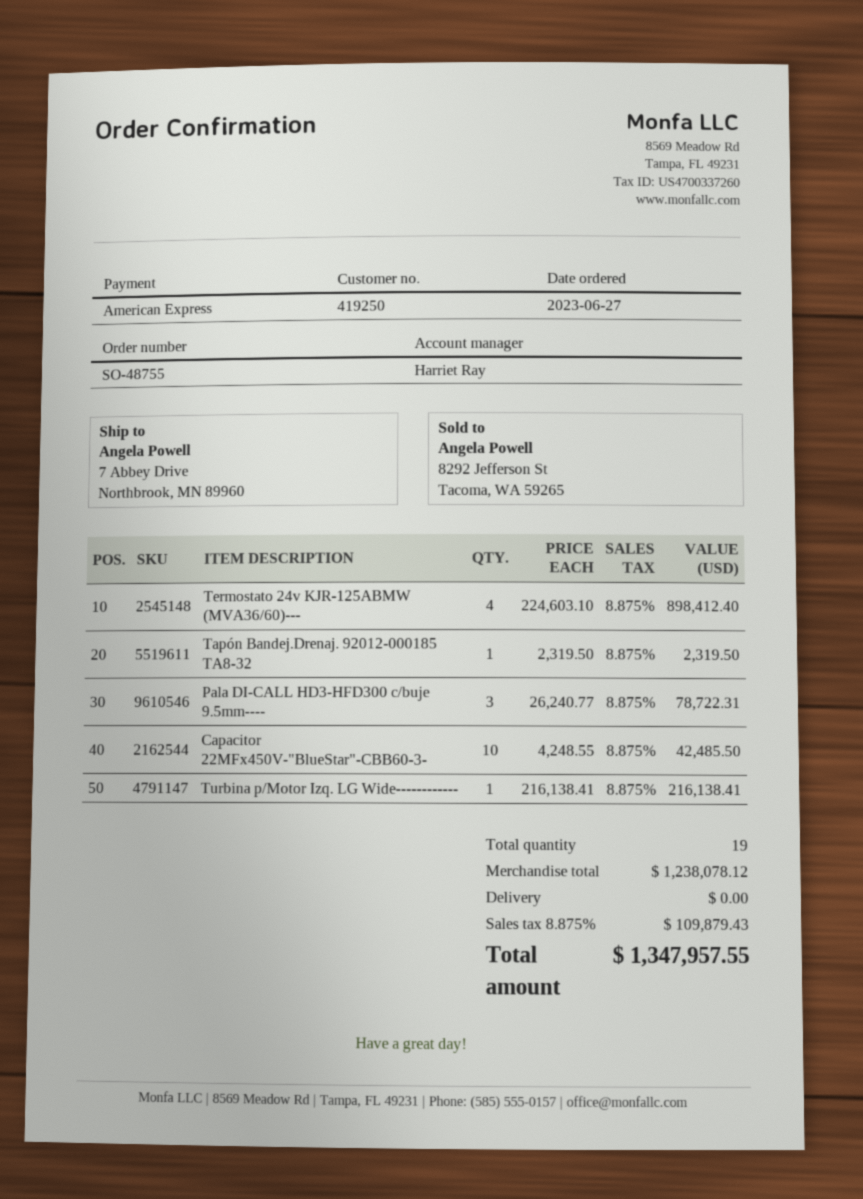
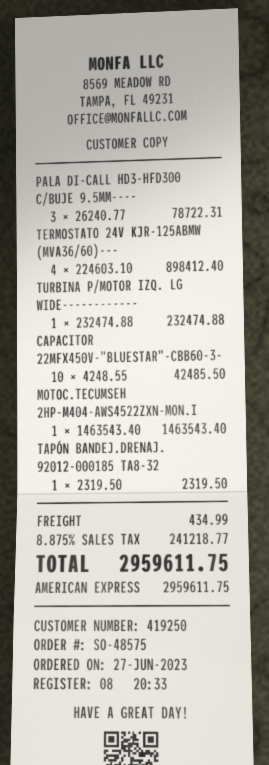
order number: SO-48755 -> SO-48575
Turbina p/Motor Izq. LG Wide------------: 1 x 216138.41 = 216138.41 -> 1 x 232474.88 = 232474.88
MOTOC.TECUMSEH 2HP-M404-AWS4522ZXN-MON.I: none -> 1 x 1463543.40 = 1463543.40
shipping: 0.00 -> 434.99
tax: 8.875% = 109879.43 -> 8.875% = 241218.77
total: 1347957.55 -> 2959611.75

